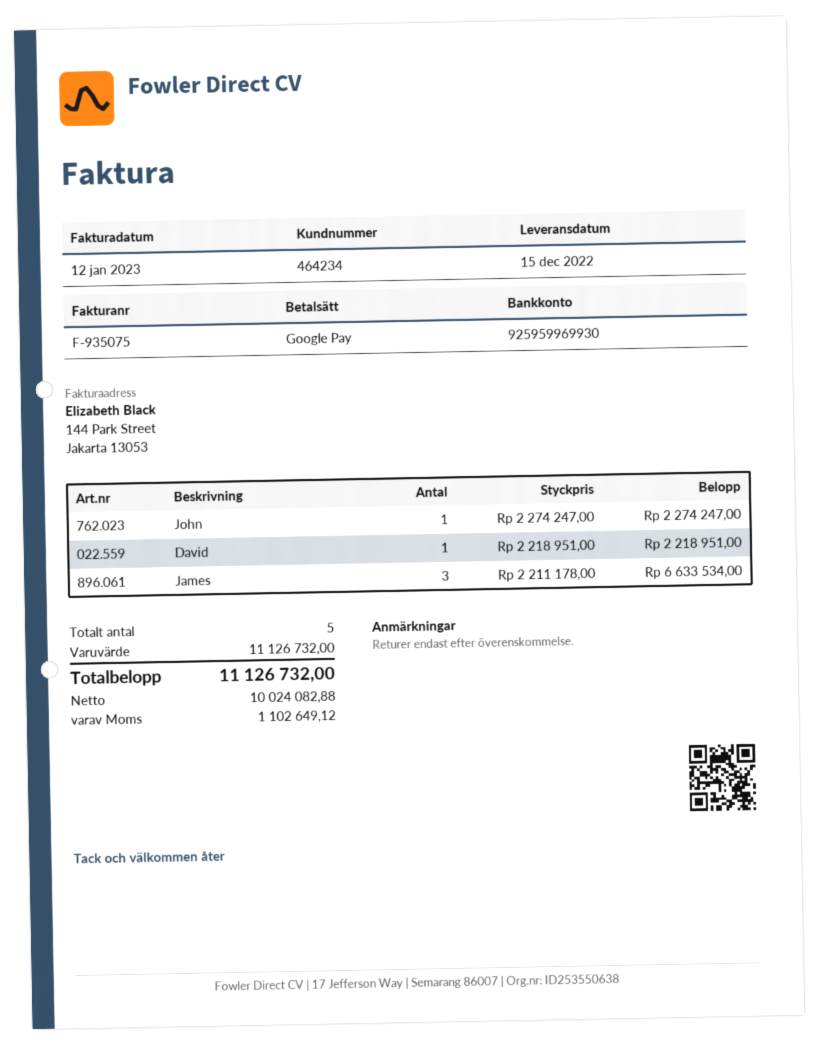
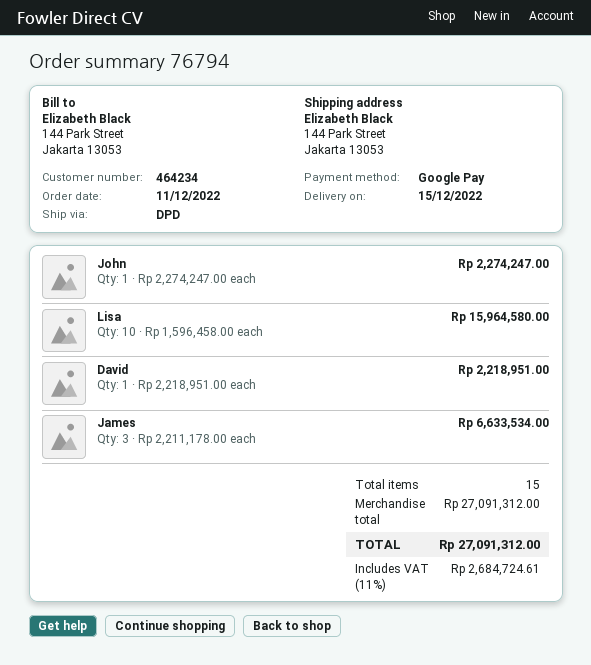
Lisa: none -> 10 x 1596458.00 = 15964580.00
total quantity: 5 -> 15
subtotal: 11126732.00 -> 27091312.00
tax: 1102649.12 -> 2684724.61
total: 11126732.00 -> 27091312.00

